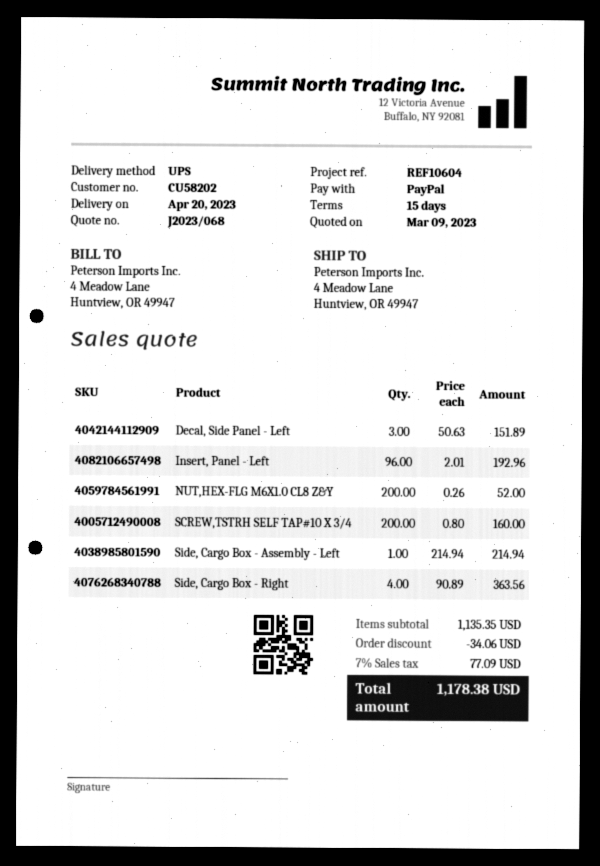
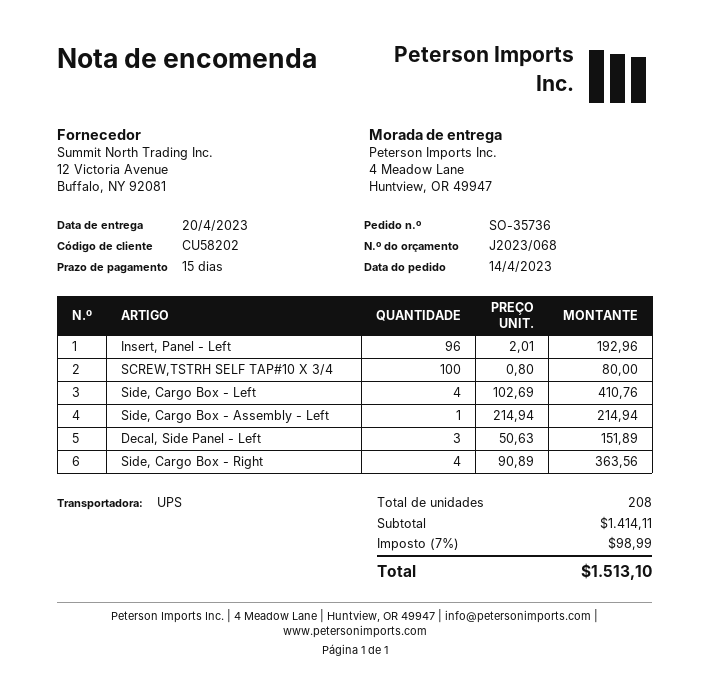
NUT,HEX-FLG M6X1.0 CL8 Z&Y: 200 x 0.26 = 52.00 -> none
SCREW,TSTRH SELF TAP#10 X 3/4: 200 x 0.80 = 160.00 -> 100 x 0.80 = 80.00
Side, Cargo Box - Left: none -> 4 x 102.69 = 410.76
subtotal: 1135.35 -> 1414.11
discount: 34.06 -> none
tax: 7% = 77.09 -> 7% = 98.99
total: 1178.38 -> 1513.10

